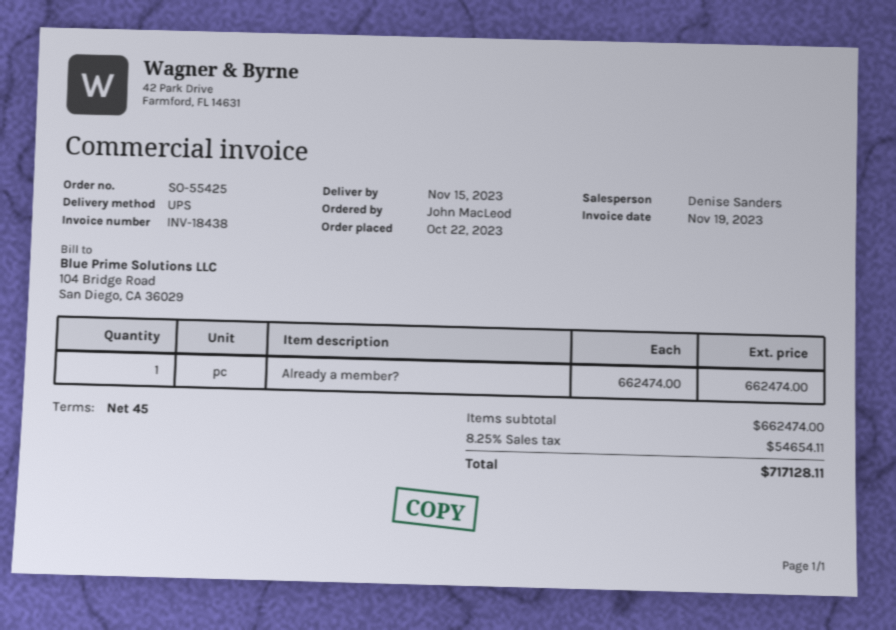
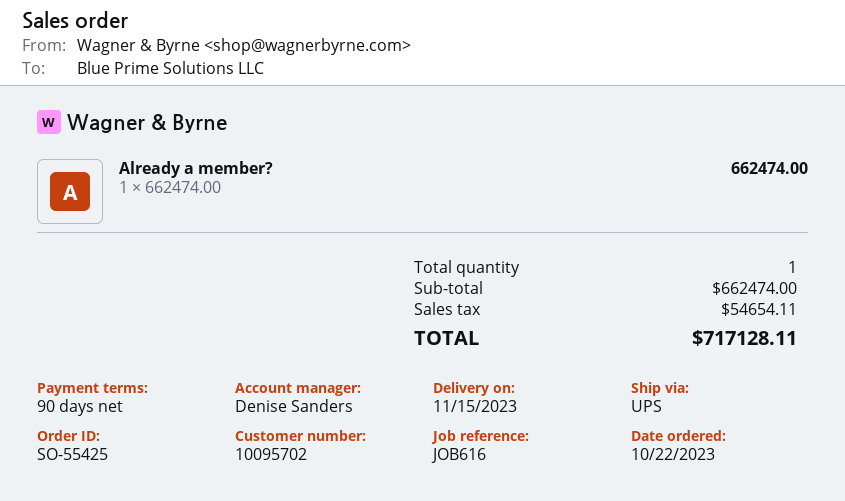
payment terms: 45 days -> 90 days

